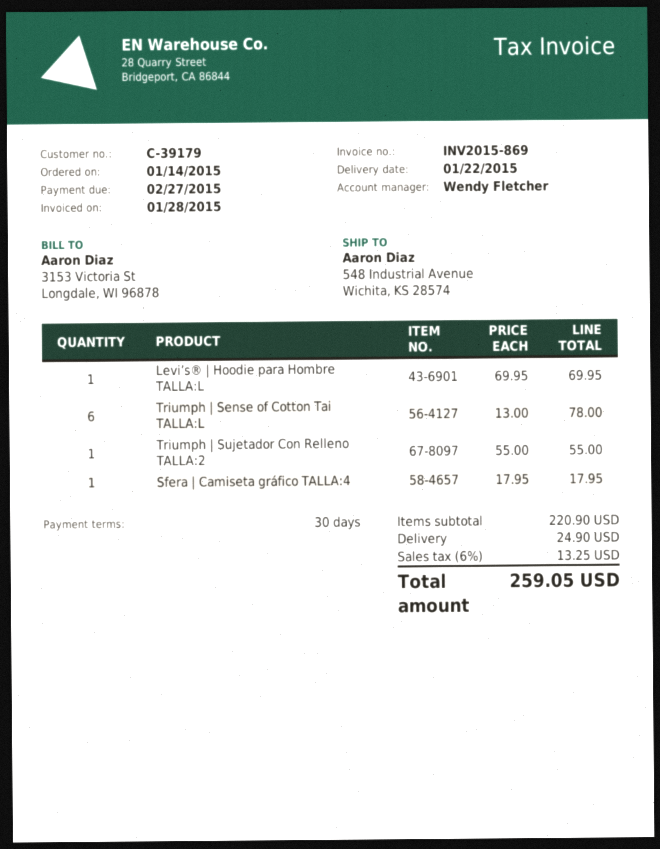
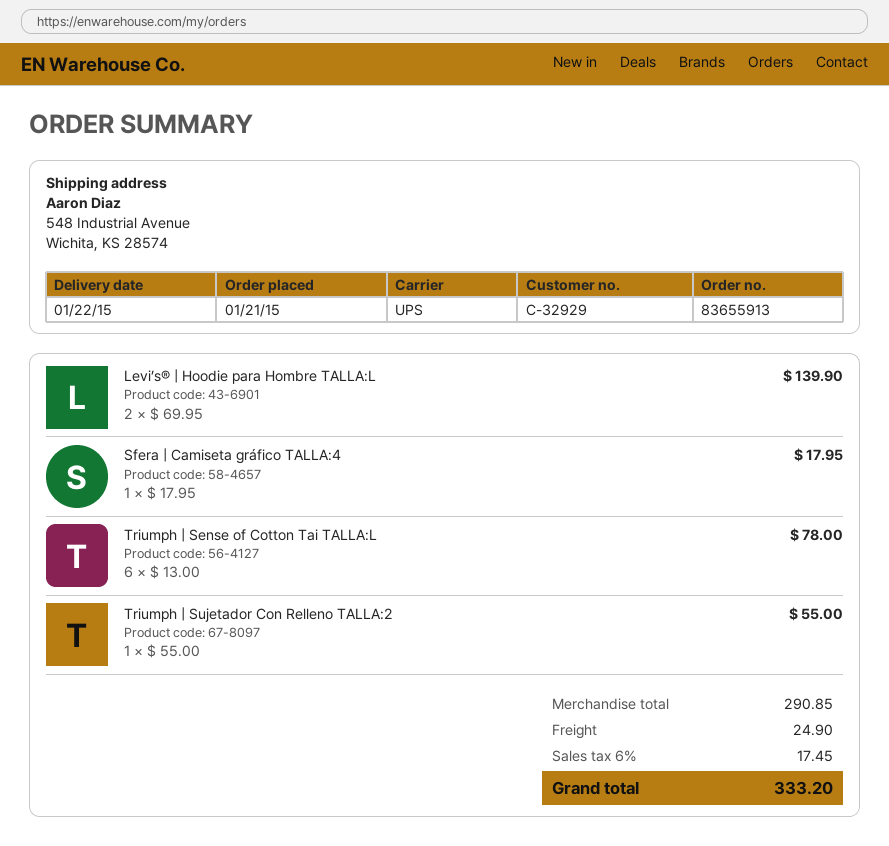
order date: 2015-01-14 -> 2015-01-21
customer number: C-39179 -> C-32929
Levi’s® | Hoodie para Hombre TALLA:L: 1 x 69.95 = 69.95 -> 2 x 69.95 = 139.90
subtotal: 220.90 -> 290.85
tax: 6% = 13.25 -> 6% = 17.45
total: 259.05 -> 333.20

